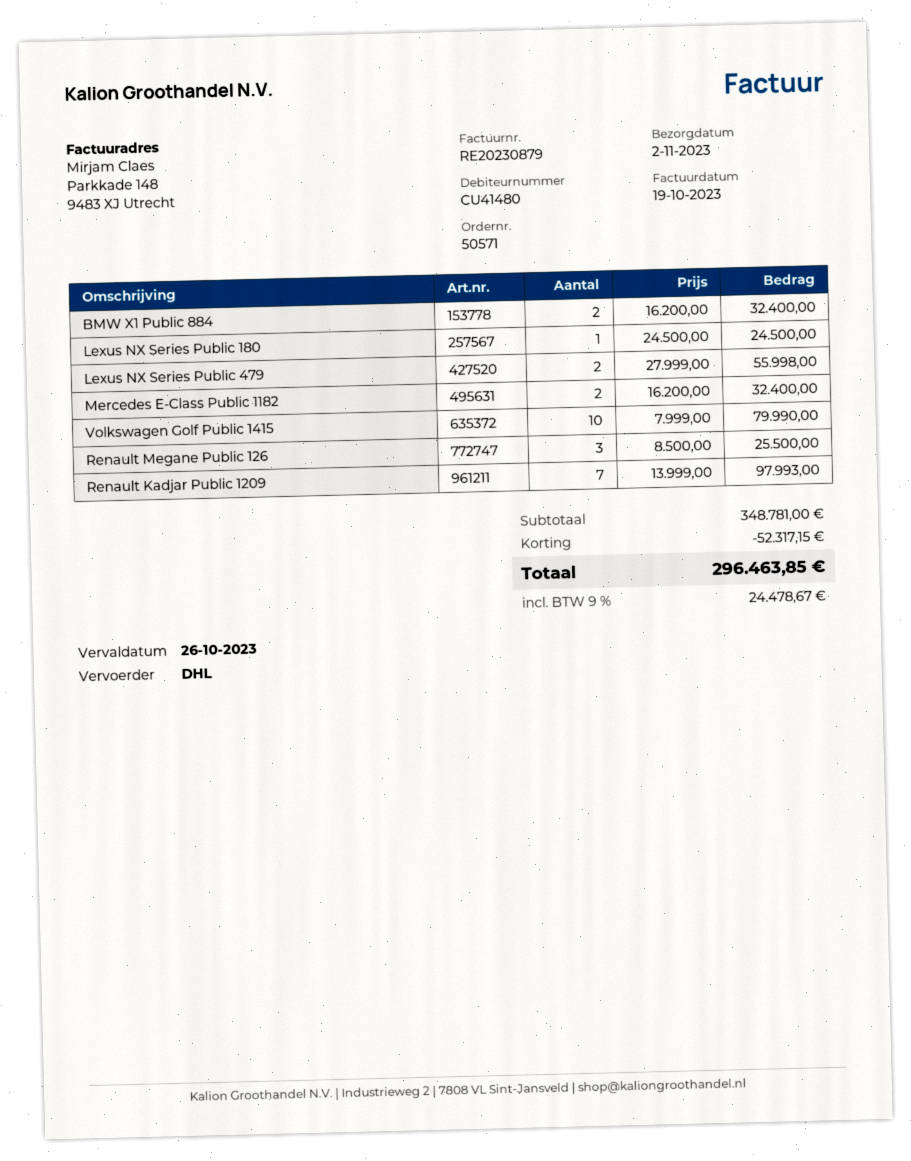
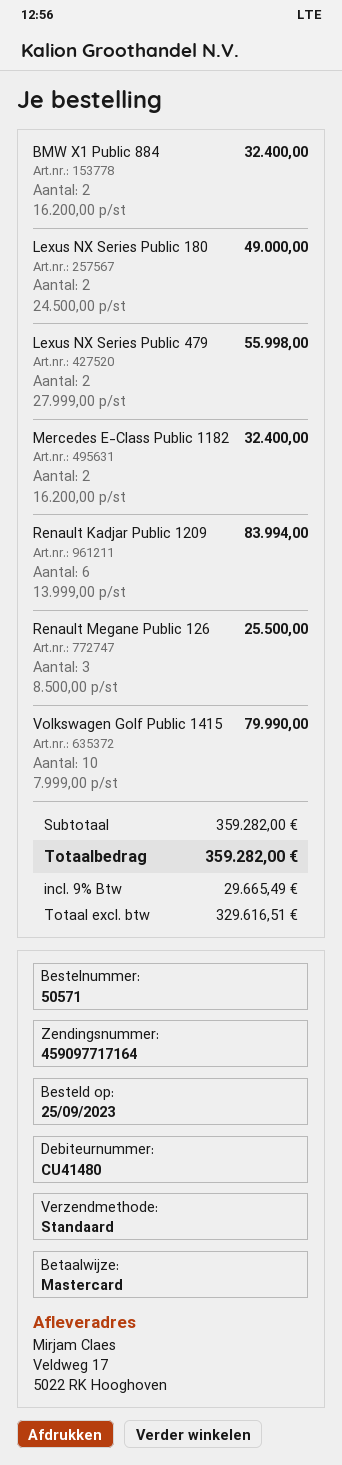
shipping method: DHL -> standard
Lexus NX Series Public 180: 1 x 24500.00 = 24500.00 -> 2 x 24500.00 = 49000.00
Renault Kadjar Public 1209: 7 x 13999.00 = 97993.00 -> 6 x 13999.00 = 83994.00
subtotal: 348781.00 -> 359282.00
discount: 52317.15 -> none
tax: 9% = 24478.67 -> 9% = 29665.49
total: 296463.85 -> 359282.00

